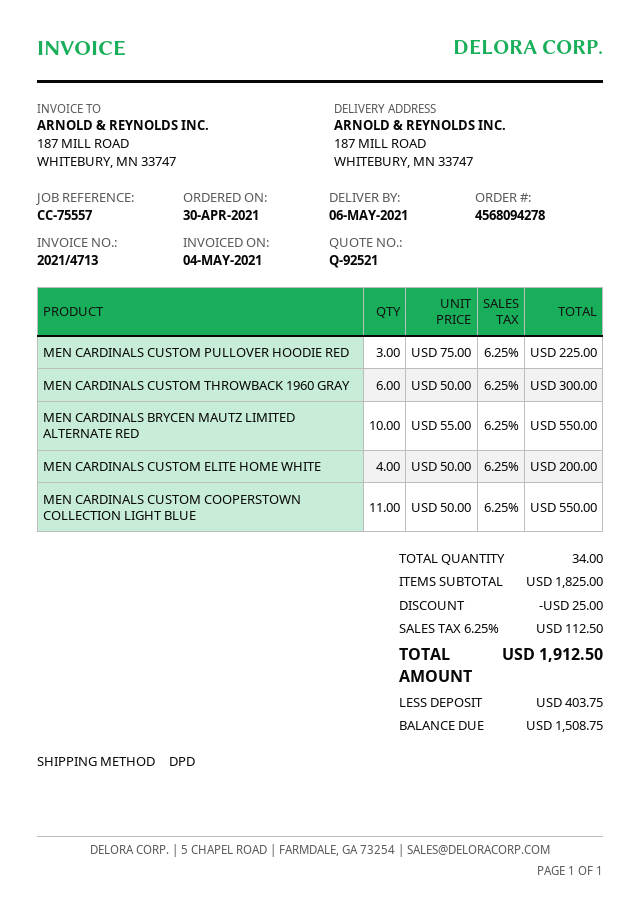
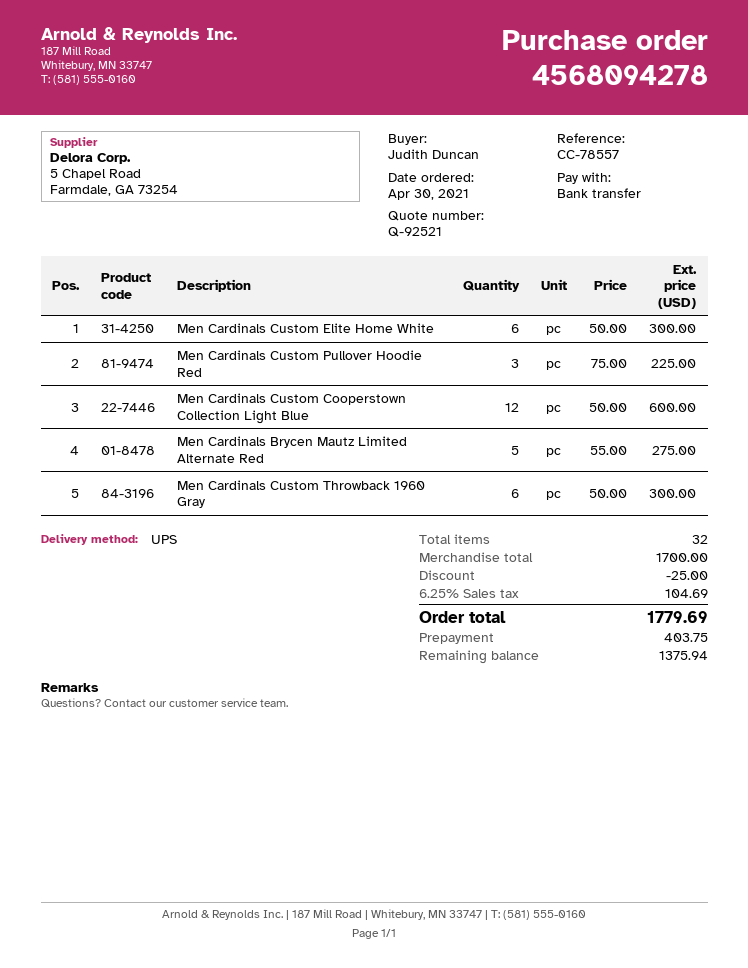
reference: CC-75557 -> CC-78557
shipping method: DPD -> UPS
MEN CARDINALS BRYCEN MAUTZ LIMITED ALTERNATE RED: 10 x 55.00 = 550.00 -> 5 x 55.00 = 275.00
MEN CARDINALS CUSTOM ELITE HOME WHITE: 4 x 50.00 = 200.00 -> 6 x 50.00 = 300.00
MEN CARDINALS CUSTOM COOPERSTOWN COLLECTION LIGHT BLUE: 11 x 50.00 = 550.00 -> 12 x 50.00 = 600.00
total quantity: 34 -> 32
subtotal: 1825.00 -> 1700.00
tax: 6.25% = 112.50 -> 6.25% = 104.69
total: 1912.50 -> 1779.69
balance: 1508.75 -> 1375.94

